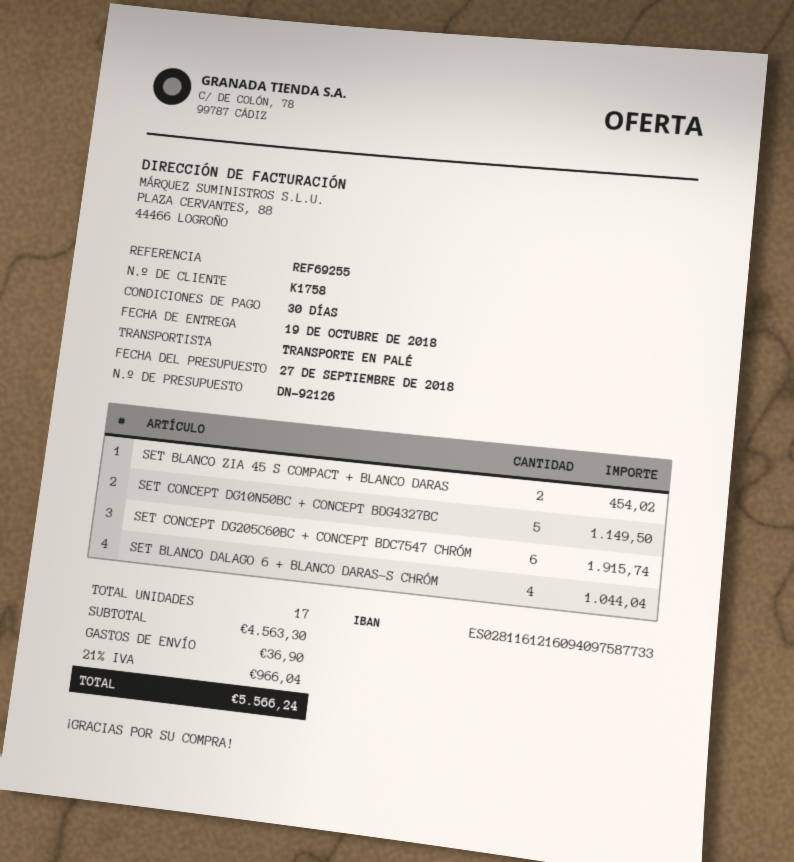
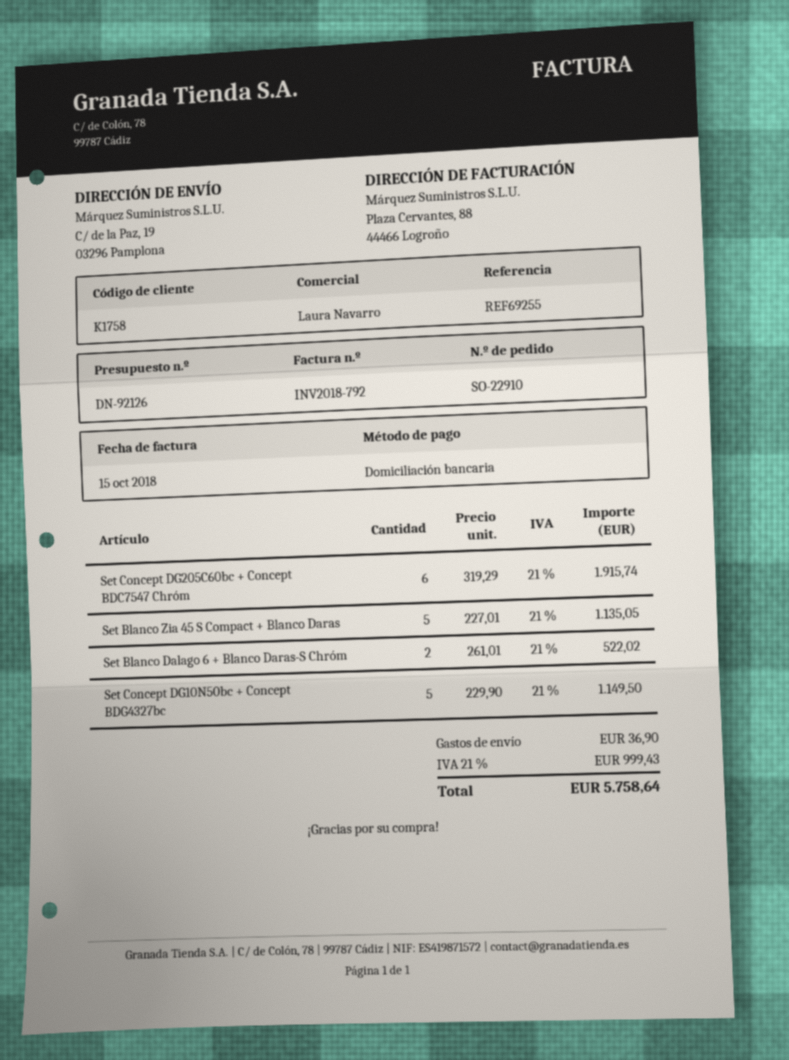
SET BLANCO ZIA 45 S COMPACT + BLANCO DARAS: 2 for 454.02 -> 5 for 1135.05
SET BLANCO DALAGO 6 + BLANCO DARAS-S CHRÓM: 4 for 1044.04 -> 2 for 522.02
tax: 21% = 966.04 -> 21% = 999.43
total: 5566.24 -> 5758.64

